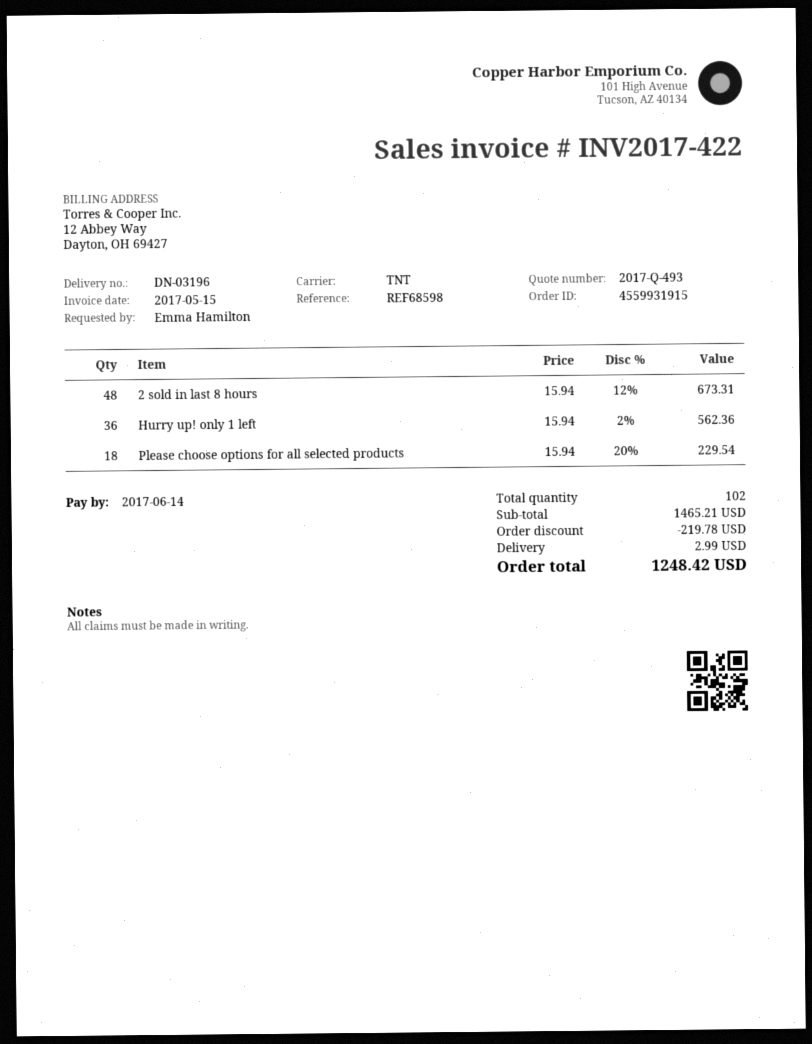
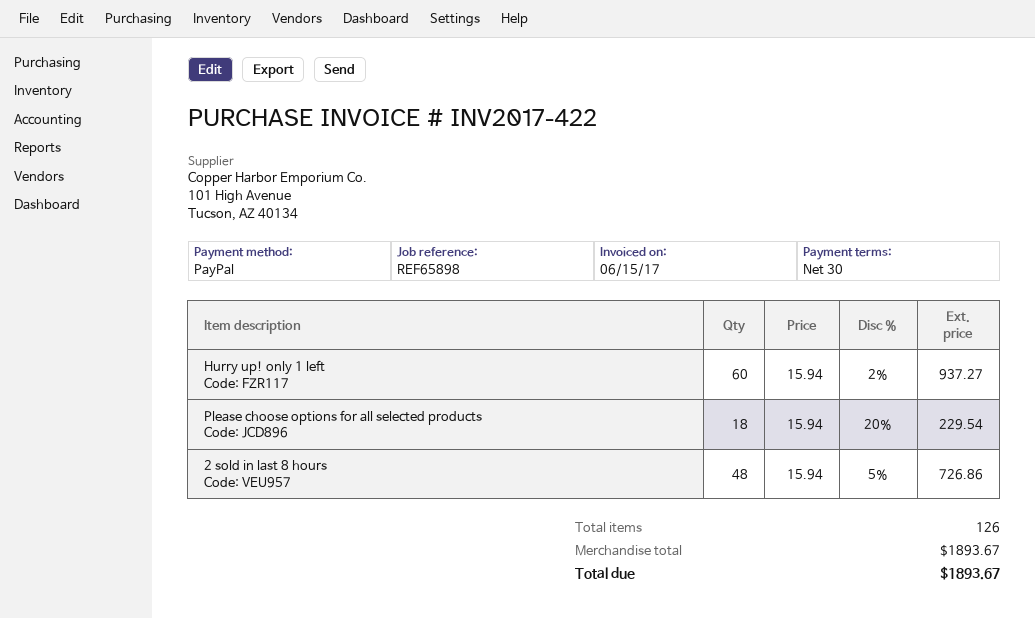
invoice date: 2017-05-15 -> 2017-06-15
reference: REF68598 -> REF65898
2 sold in last 8 hours: 48 x 15.94 - 12% = 673.31 -> 48 x 15.94 - 5% = 726.86
Hurry up! only 1 left: 36 x 15.94 - 2% = 562.36 -> 60 x 15.94 - 2% = 937.27
total quantity: 102 -> 126
subtotal: 1465.21 -> 1893.67
discount: 219.78 -> none
shipping: 2.99 -> none
total: 1248.42 -> 1893.67

